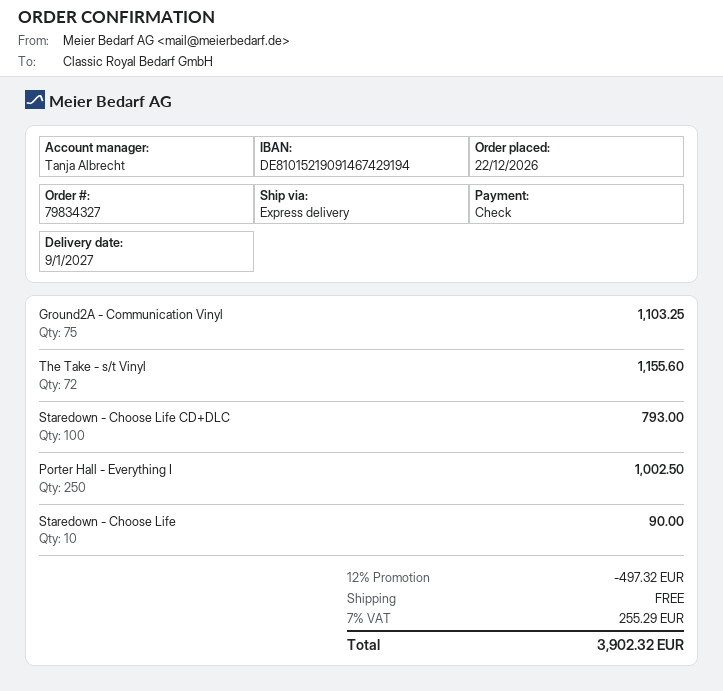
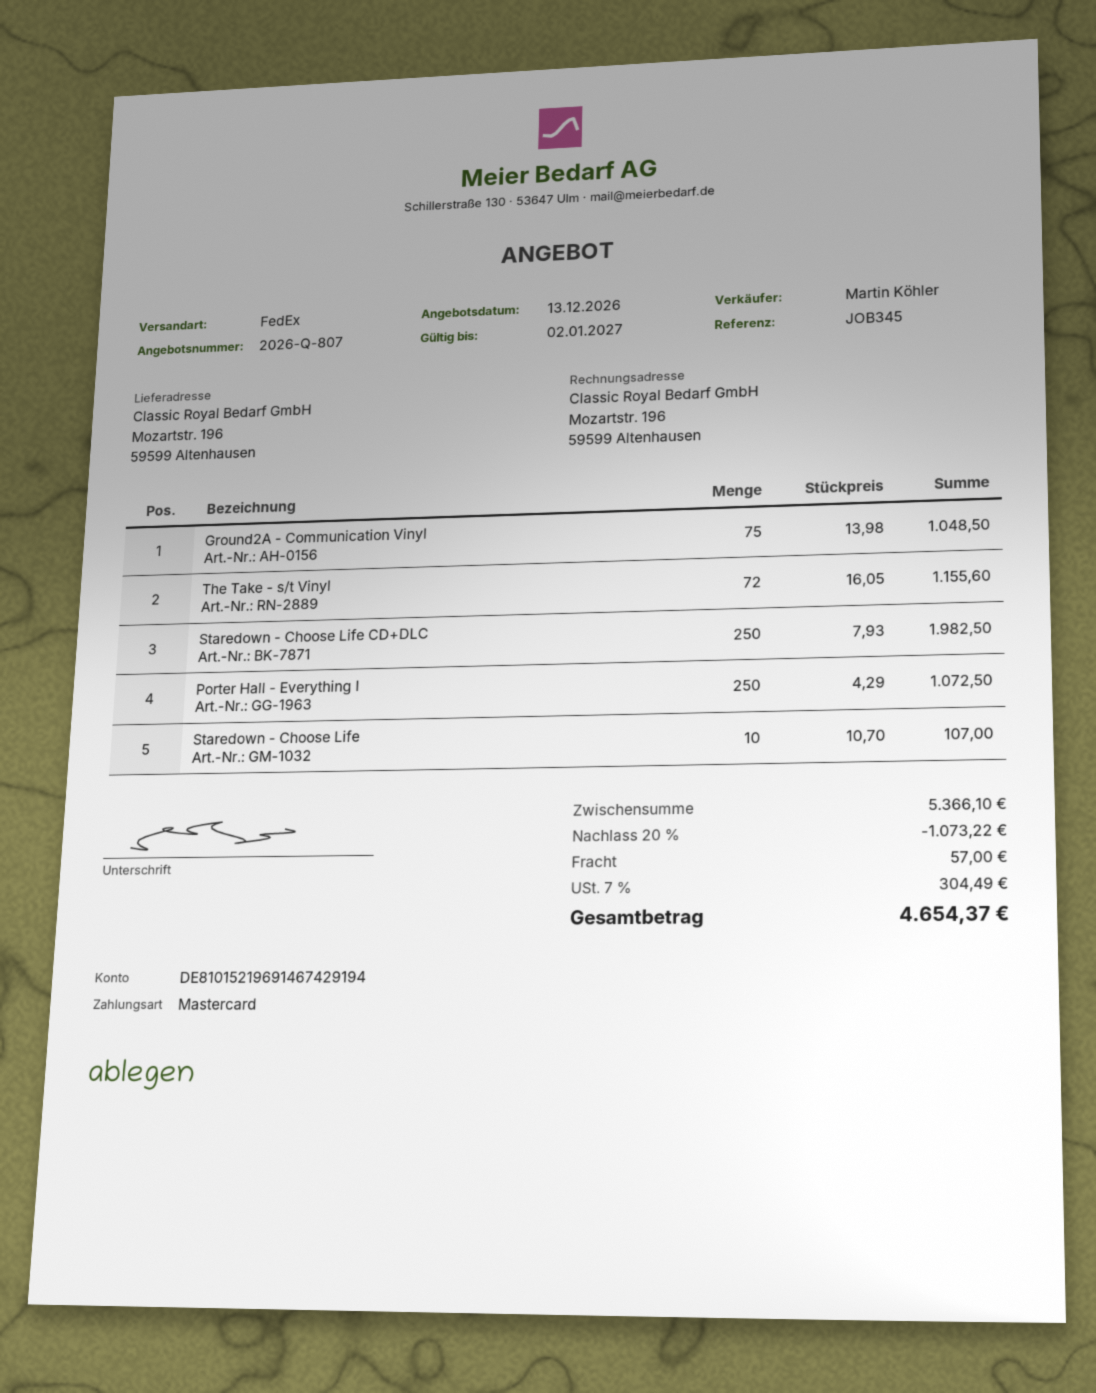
sales rep: Tanja Albrecht -> Martin Köhler
payment method: cheque -> Mastercard
bank account: DE81015219091467429194 -> DE81015219691467429194
shipping method: express -> FedEx
Ground2A - Communication Vinyl: 75 for 1103.25 -> 75 for 1048.50
Staredown - Choose Life CD+DLC: 100 for 793.00 -> 250 for 1982.50
Porter Hall - Everything I: 250 for 1002.50 -> 250 for 1072.50
Staredown - Choose Life: 10 for 90.00 -> 10 for 107.00
discount: 12% = 497.32 -> 20% = 1073.22
shipping: 0.00 -> 57.00
tax: 7% = 255.29 -> 7% = 304.49
total: 3902.32 -> 4654.37

